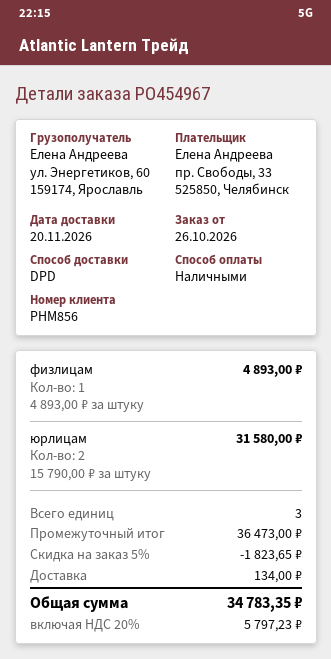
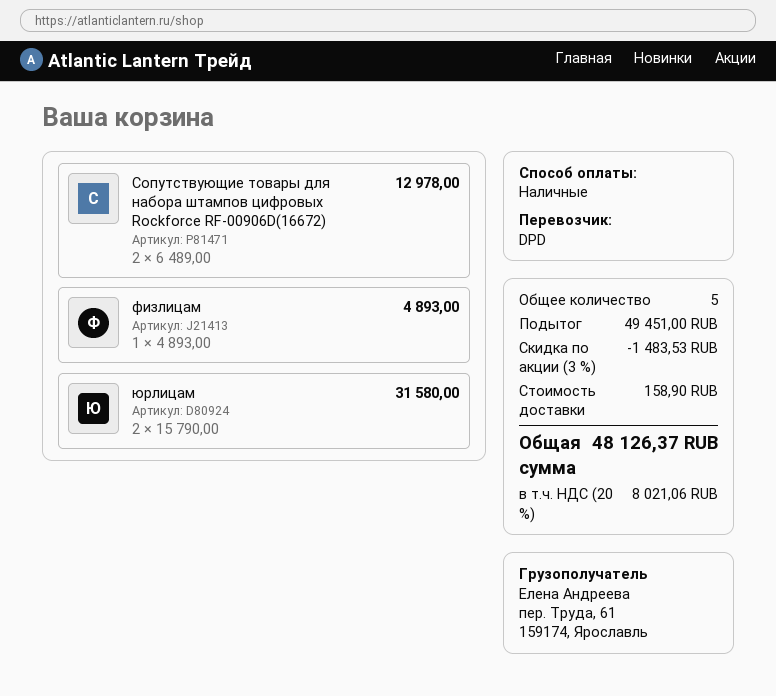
ship to: ул. Энергетиков, 60, 159174, Ярославль -> пер. Труда, 61, 159174, Ярославль
Сопутствующие товары для набора штампов цифровых Rockforce RF-00906D(16672): none -> 2 x 6489.00 = 12978.00
total quantity: 3 -> 5
subtotal: 36473.00 -> 49451.00
discount: 5% = 1823.65 -> 3% = 1483.53
shipping: 134.00 -> 158.90
tax: 20% = 5797.23 -> 20% = 8021.06
total: 34783.35 -> 48126.37

